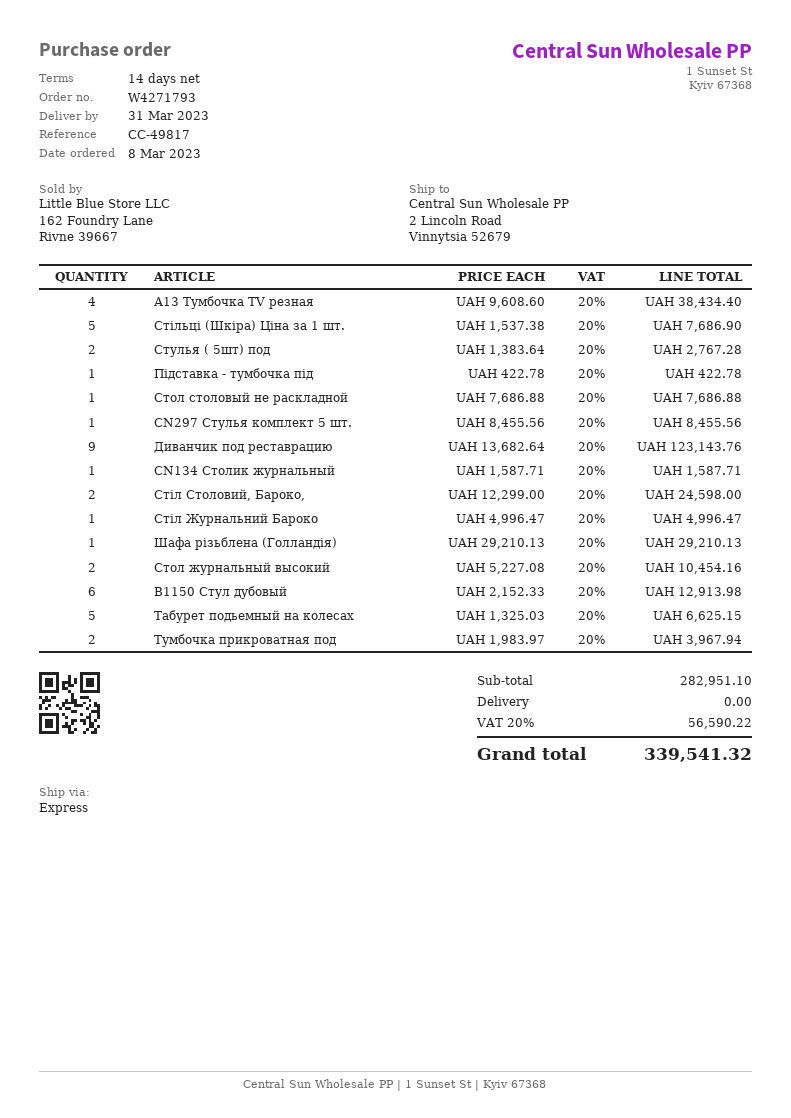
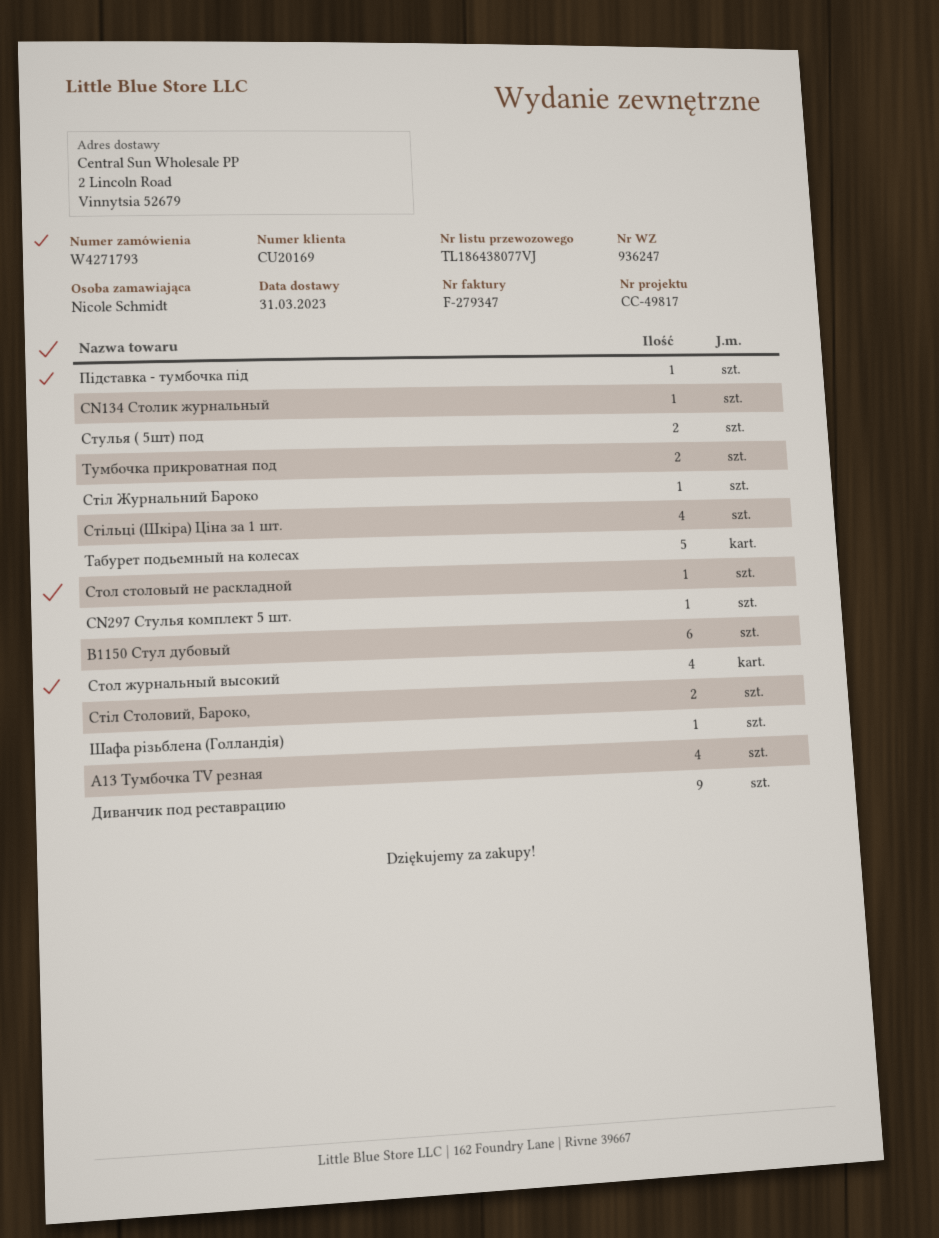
Стільці (Шкіра) Ціна за 1 шт.: 5 -> 4
Стол журнальный высокий: 2 -> 4

